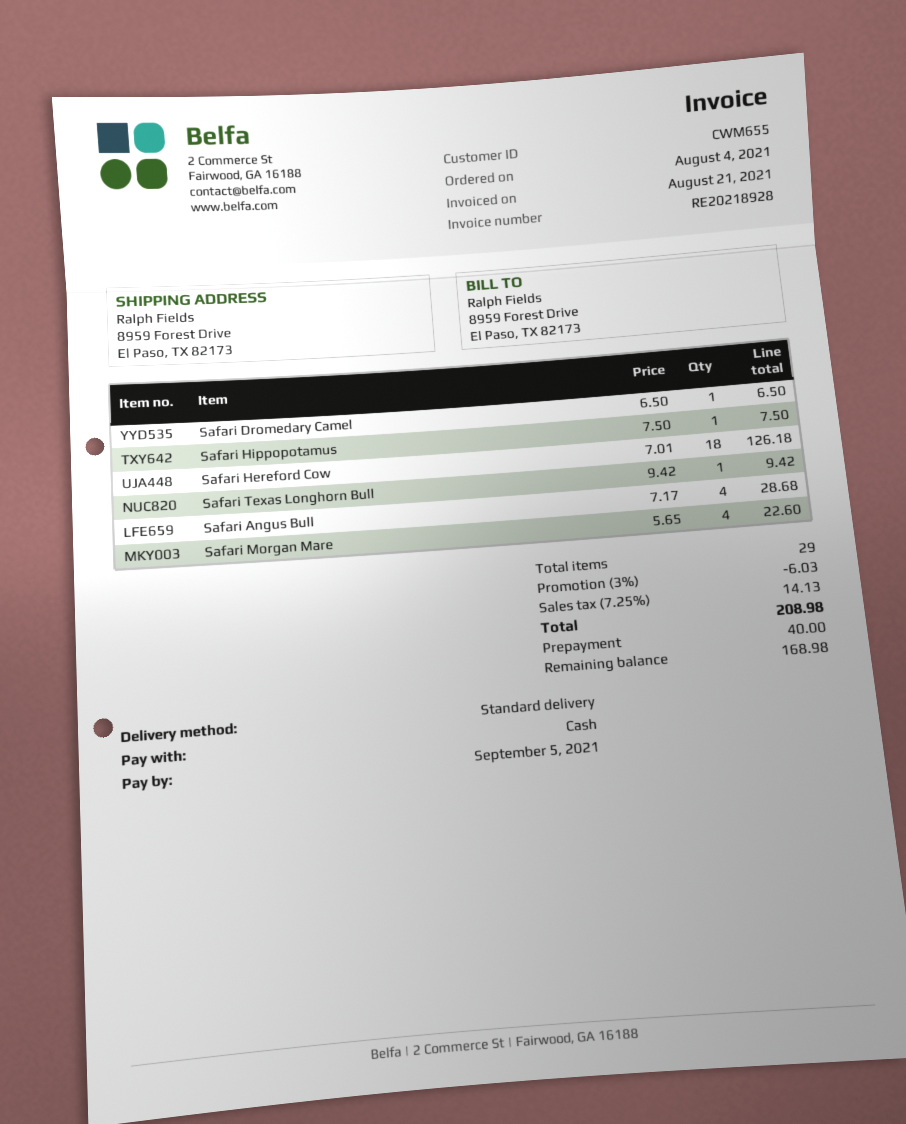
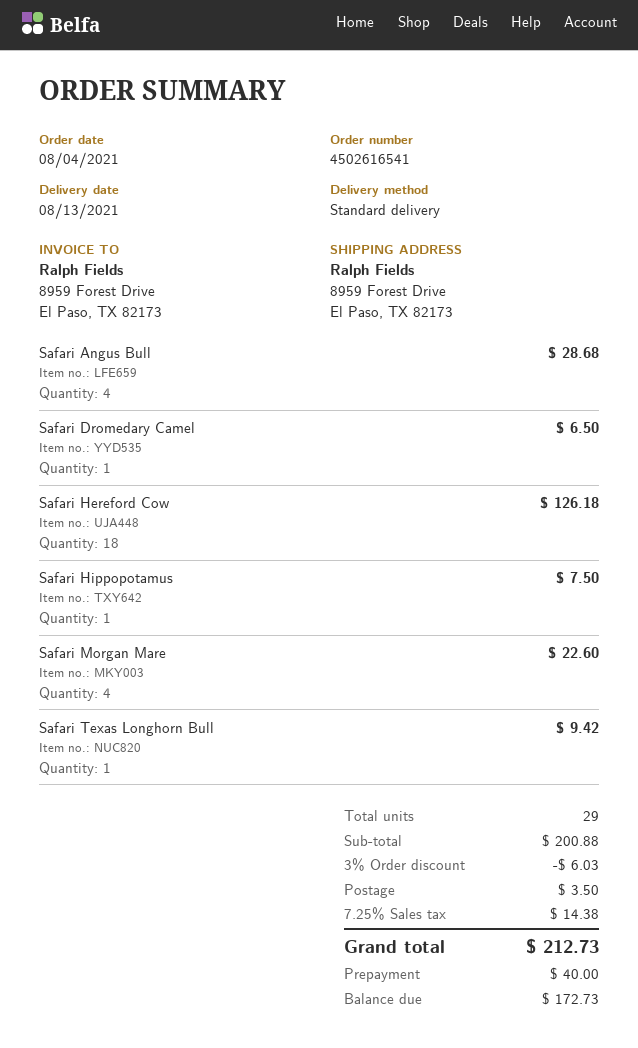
shipping: none -> 3.50
tax: 7.25% = 14.13 -> 7.25% = 14.38
total: 208.98 -> 212.73
balance: 168.98 -> 172.73

